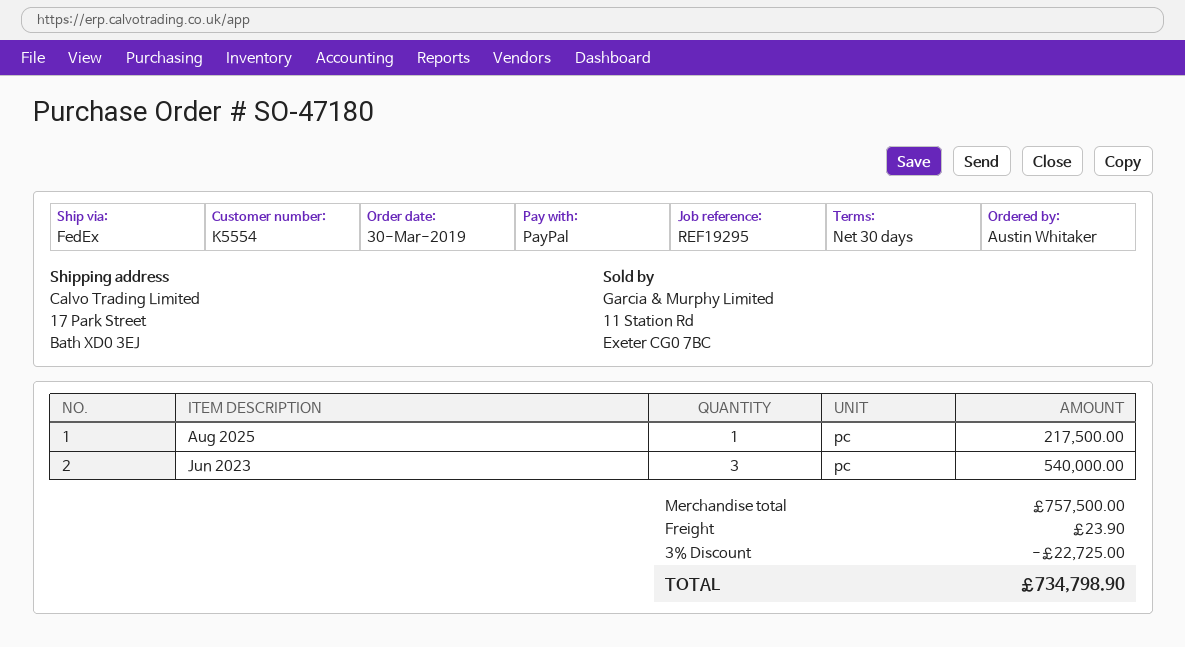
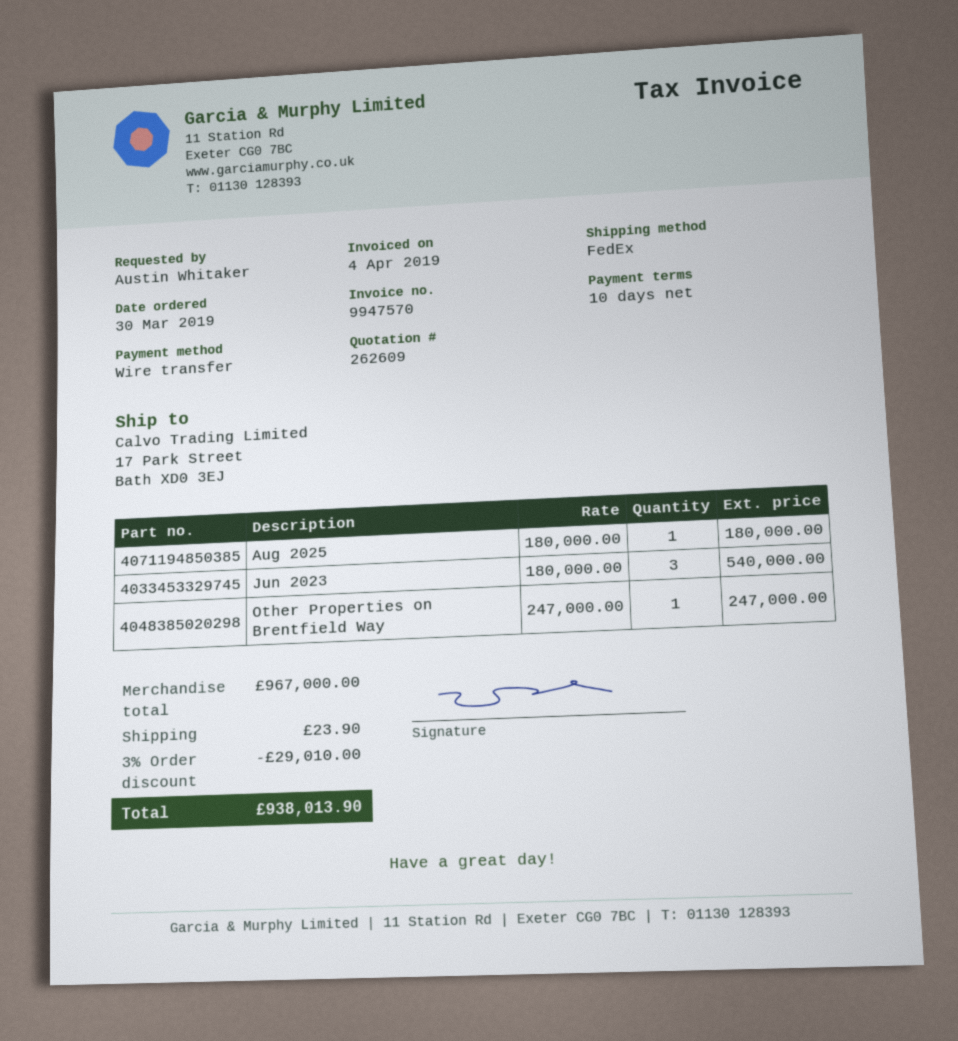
payment terms: 30 days -> 10 days
payment method: PayPal -> bank transfer
Aug 2025: 1 for 217500.00 -> 1 for 180000.00
Other Properties on Brentfield Way: none -> 1 for 247000.00
subtotal: 757500.00 -> 967000.00
discount: 3% = 22725.00 -> 3% = 29010.00
total: 734798.90 -> 938013.90

